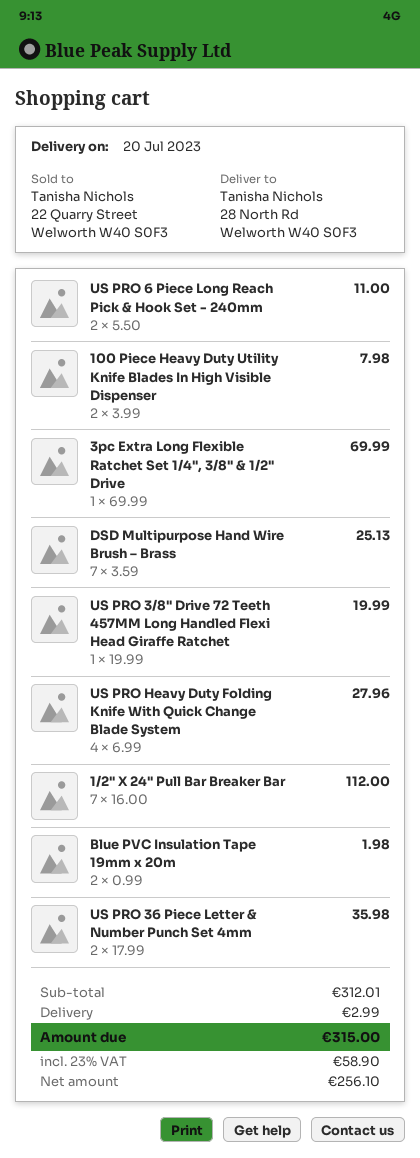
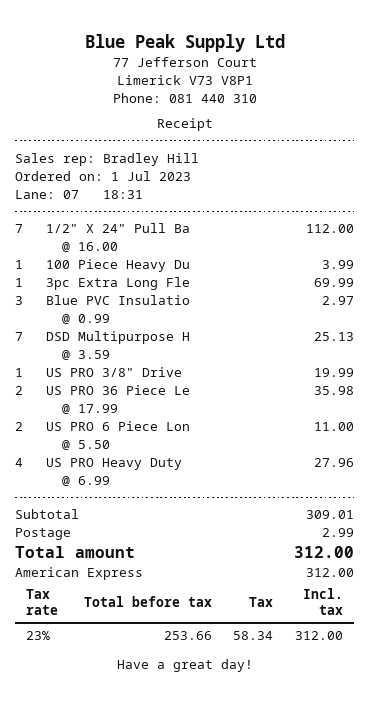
100 Piece Heavy Duty Utility Knife Blades In High Visible Dispenser: 2 x 3.99 = 7.98 -> 1 x 3.99 = 3.99
Blue PVC Insulation Tape 19mm x 20m: 2 x 0.99 = 1.98 -> 3 x 0.99 = 2.97
subtotal: 312.01 -> 309.01
net: 256.10 -> 253.66
tax: 23% = 58.90 -> 23% = 58.34
total: 315.00 -> 312.00

